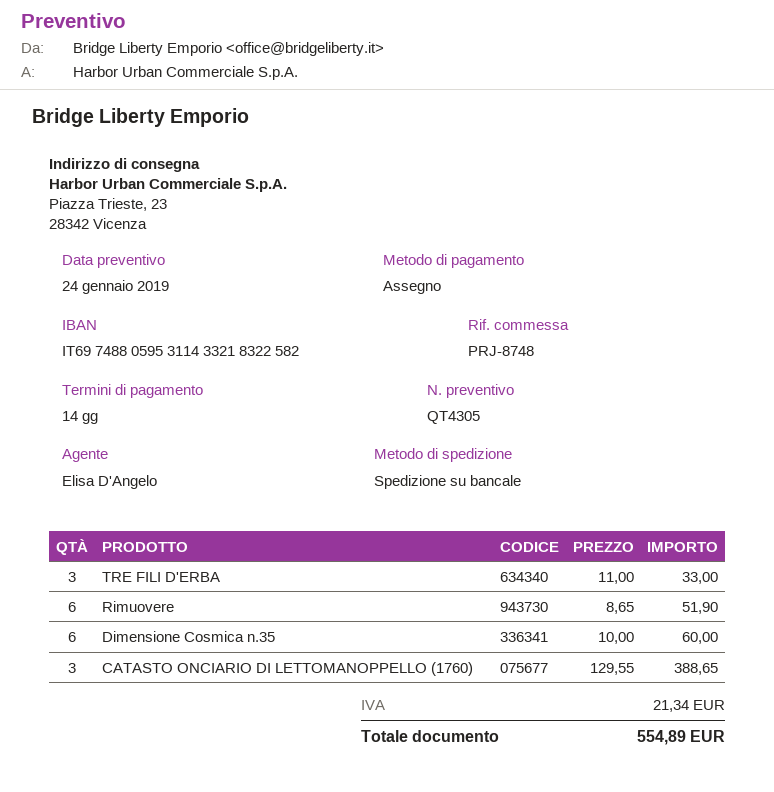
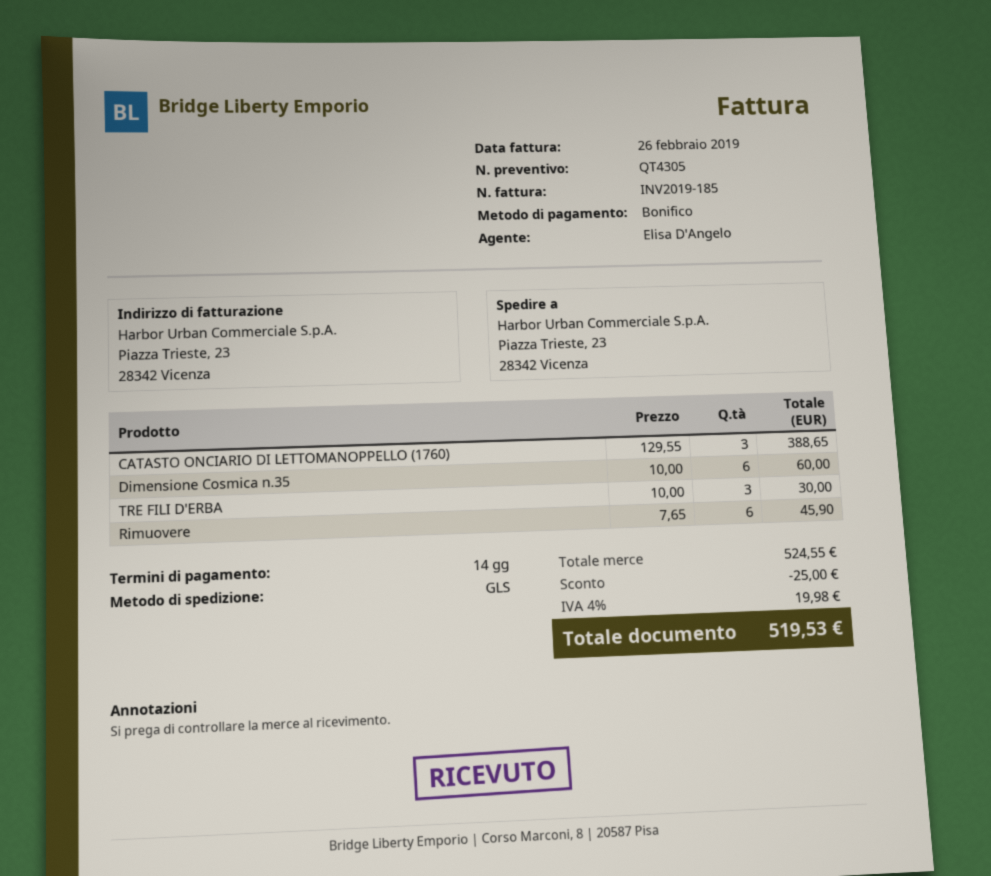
payment method: cheque -> bank transfer
shipping method: pallet freight -> GLS
TRE FILI D'ERBA: 3 x 11.00 = 33.00 -> 3 x 10.00 = 30.00
Rimuovere: 6 x 8.65 = 51.90 -> 6 x 7.65 = 45.90
discount: none -> 25.00
tax: 21.34 -> 19.98
total: 554.89 -> 519.53

